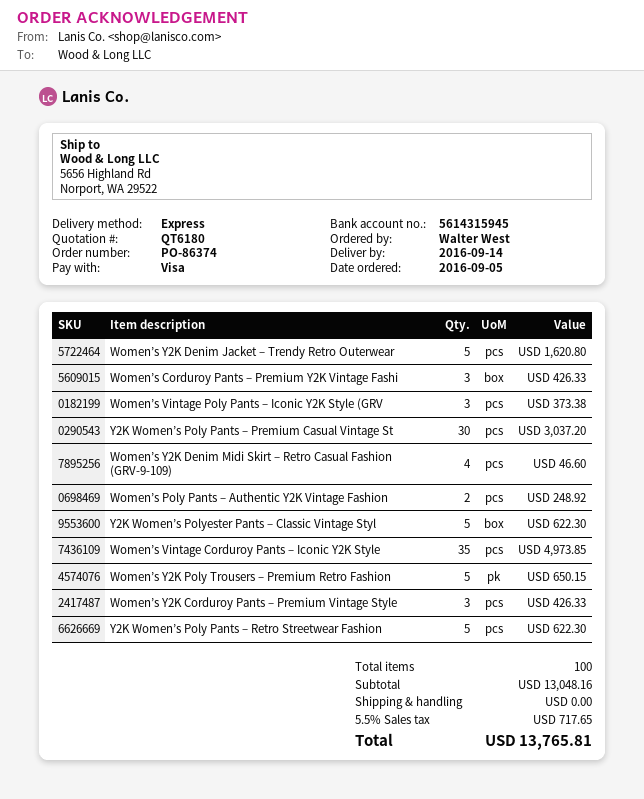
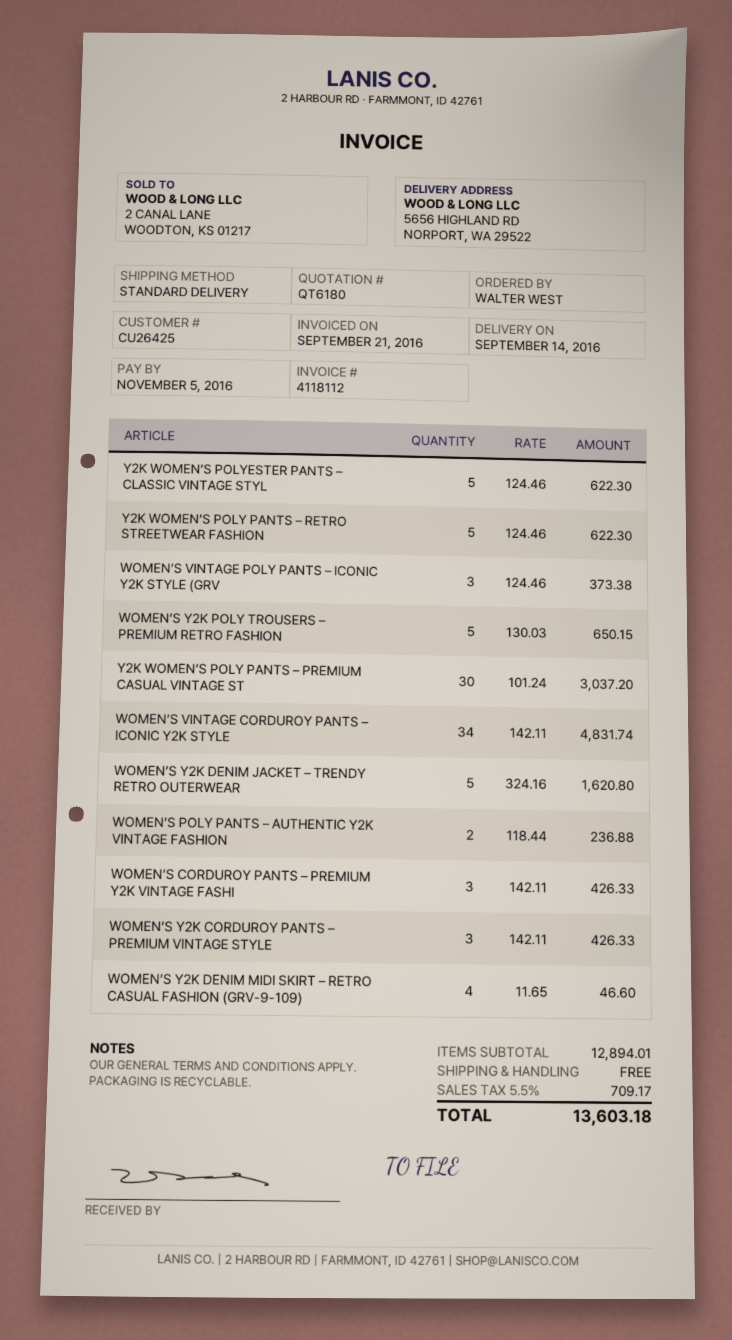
shipping method: express -> standard
Women’s Poly Pants – Authentic Y2K Vintage Fashion: 2 for 248.92 -> 2 for 236.88
Women’s Vintage Corduroy Pants – Iconic Y2K Style: 35 for 4973.85 -> 34 for 4831.74
subtotal: 13048.16 -> 12894.01
tax: 5.5% = 717.65 -> 5.5% = 709.17
total: 13765.81 -> 13603.18

